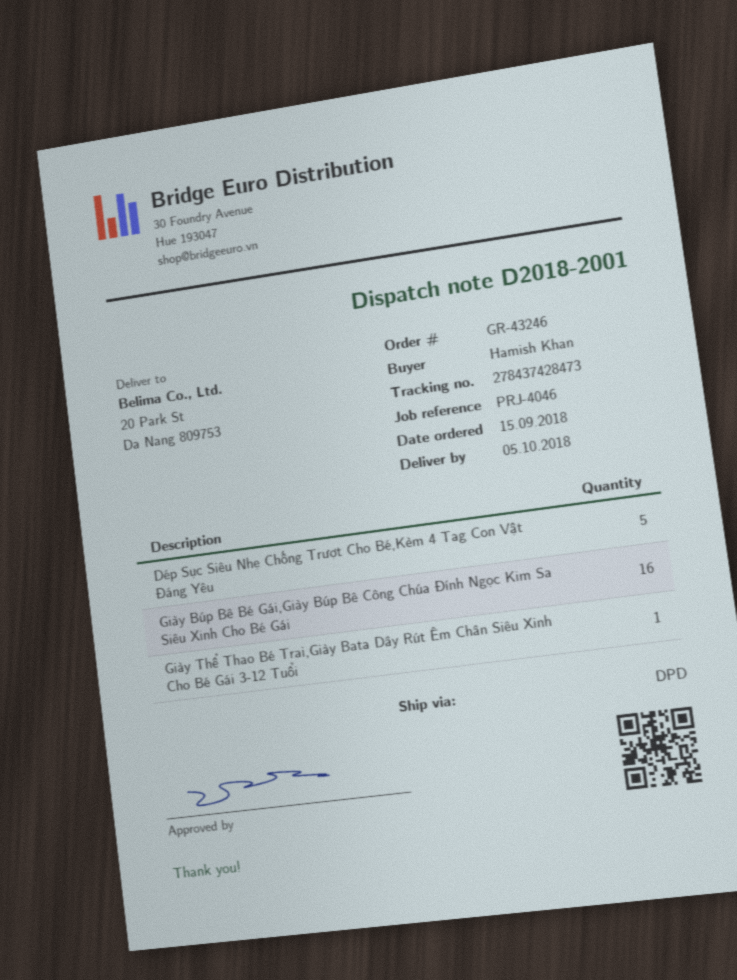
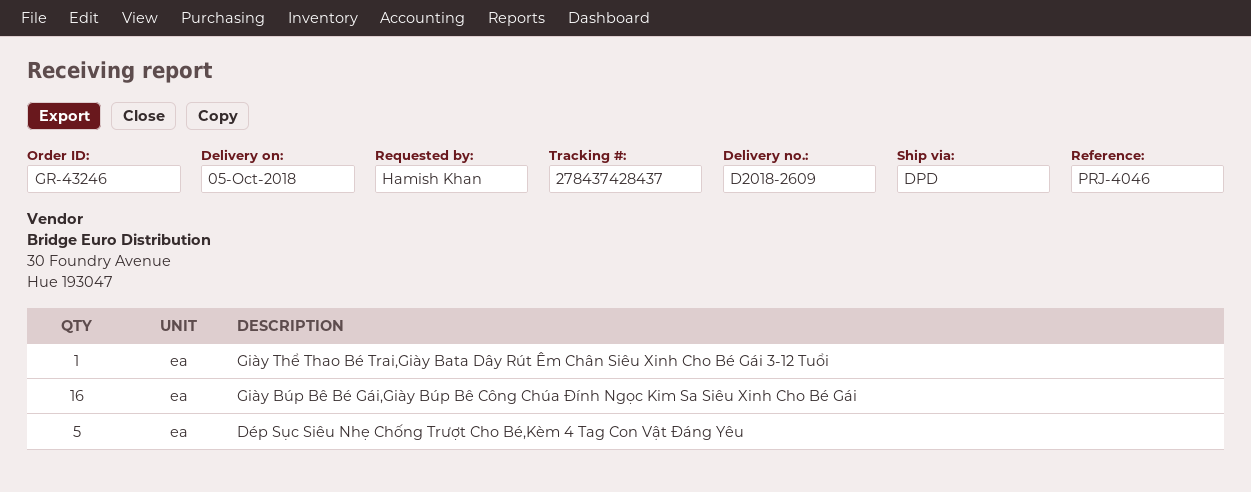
delivery note number: D2018-2001 -> D2018-2609
tracking number: 278437428473 -> 278437428437

